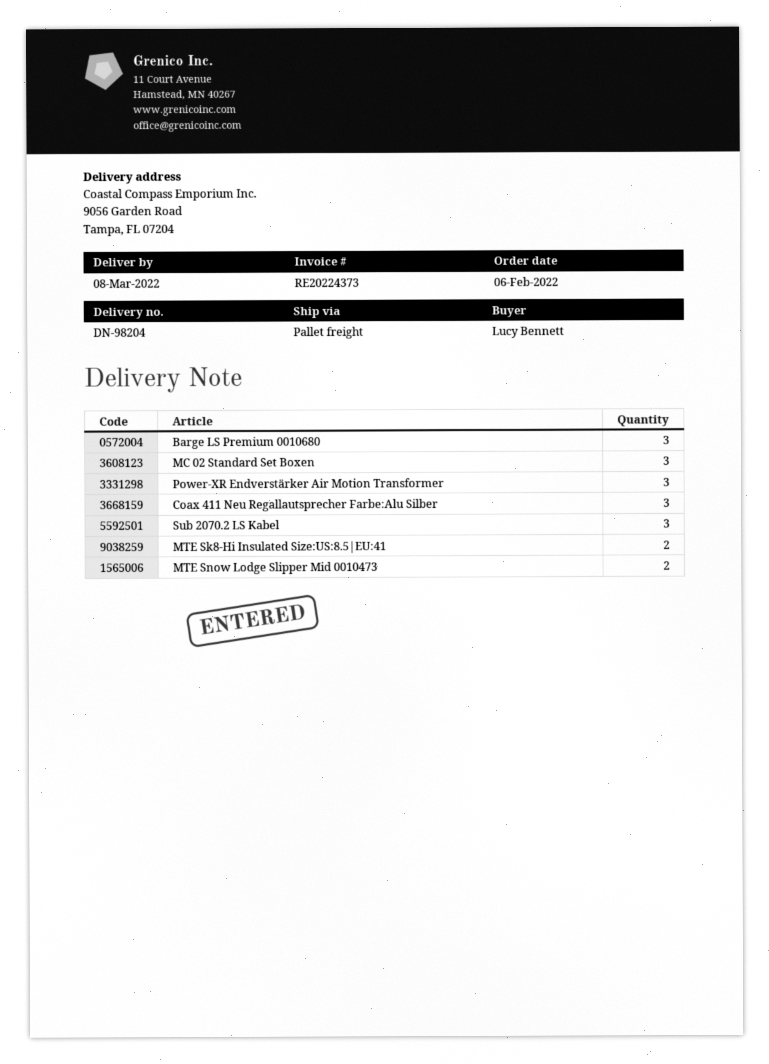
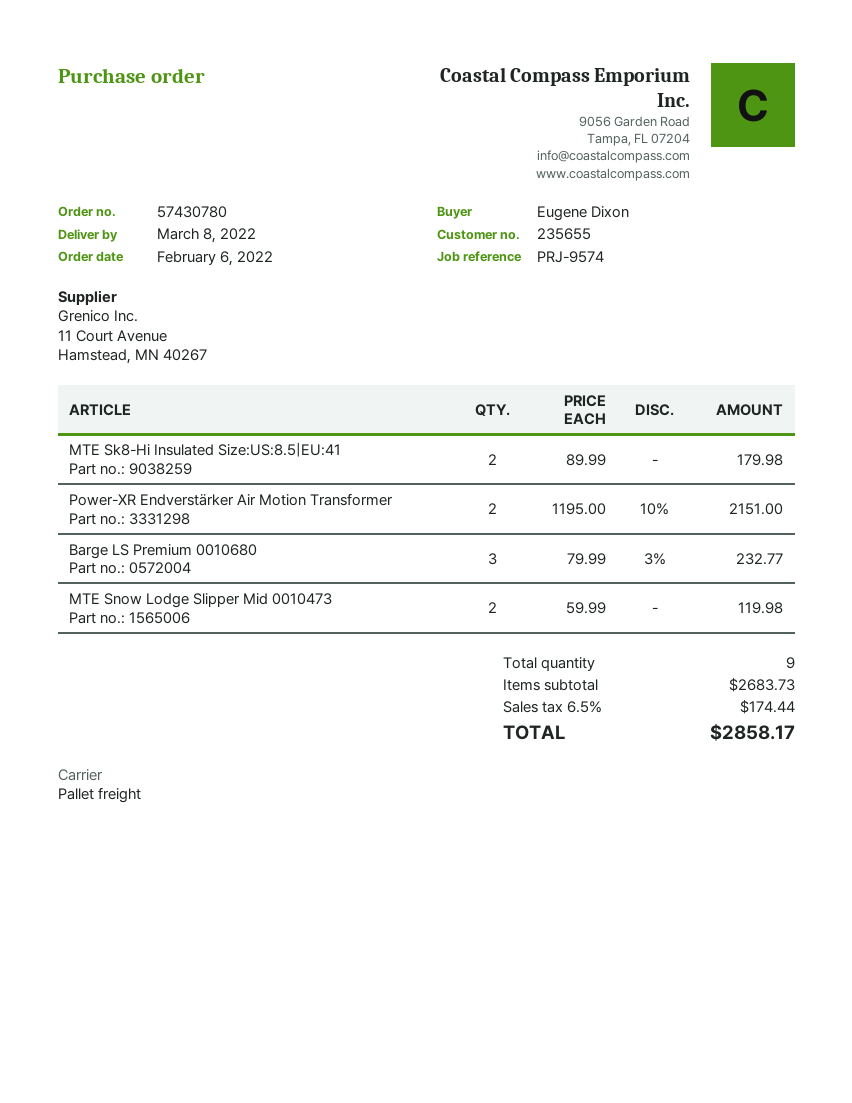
ordered by: Lucy Bennett -> Eugene Dixon
MC 02 Standard Set Boxen: 3 -> none
Power-XR Endverstärker Air Motion Transformer: 3 -> 2
Coax 411 Neu Regallautsprecher Farbe:Alu Silber: 3 -> none
Sub 2070.2 LS Kabel: 3 -> none

